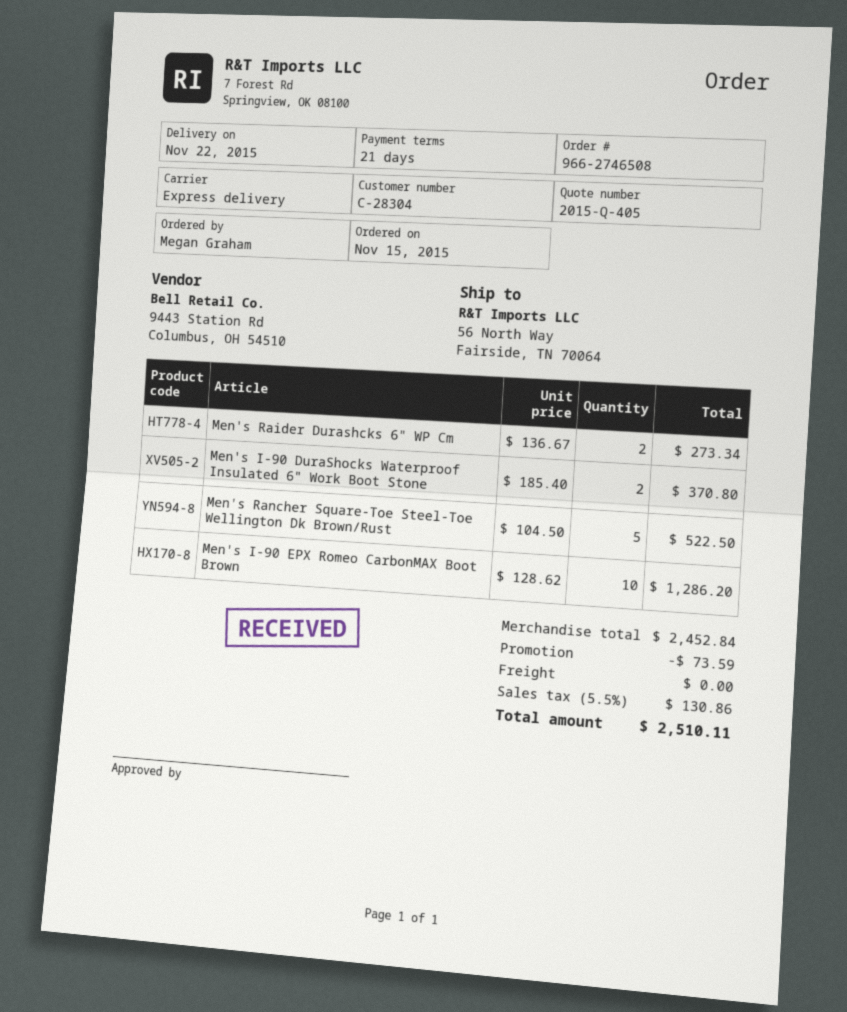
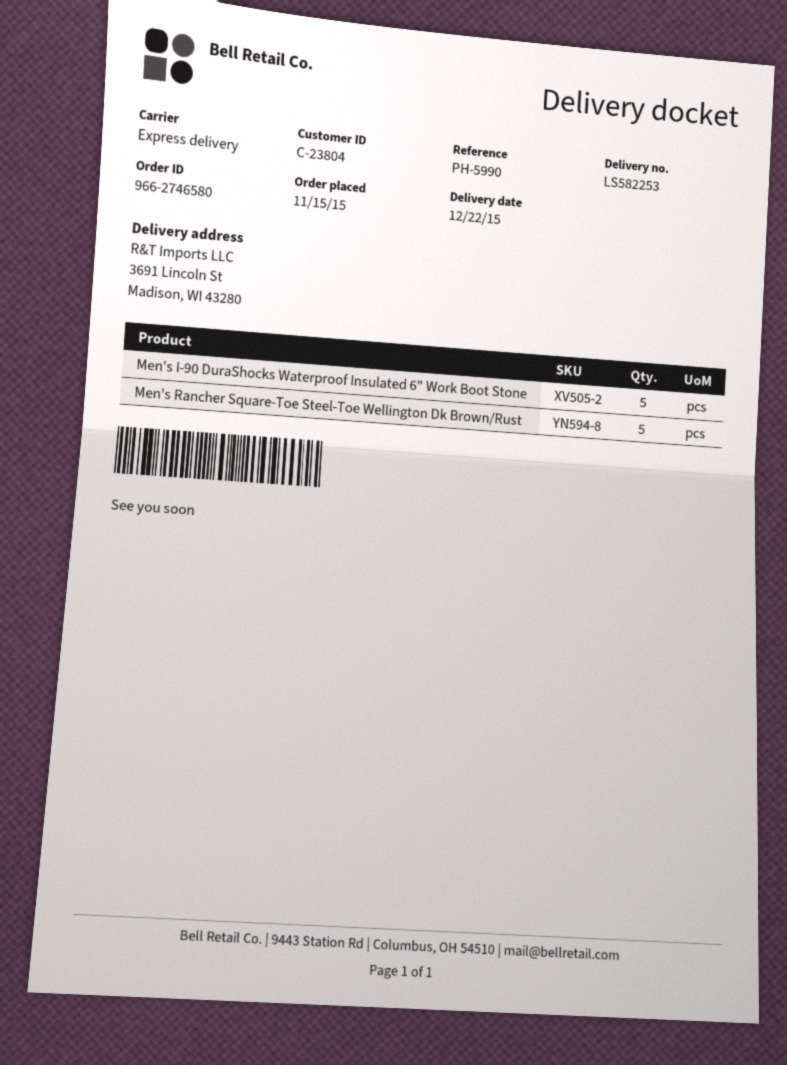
order number: 966-2746508 -> 966-2746580
delivery date: 2015-11-22 -> 2015-12-22
customer number: C-28304 -> C-23804
ship to: 56 North Way, Fairside, TN 70064 -> 3691 Lincoln St, Madison, WI 43280
Men's Raider Durashcks 6" WP Cm: 2 -> none
Men's I-90 DuraShocks Waterproof Insulated 6" Work Boot Stone: 2 -> 5
Men's I-90 EPX Romeo CarbonMAX Boot Brown: 10 -> none

